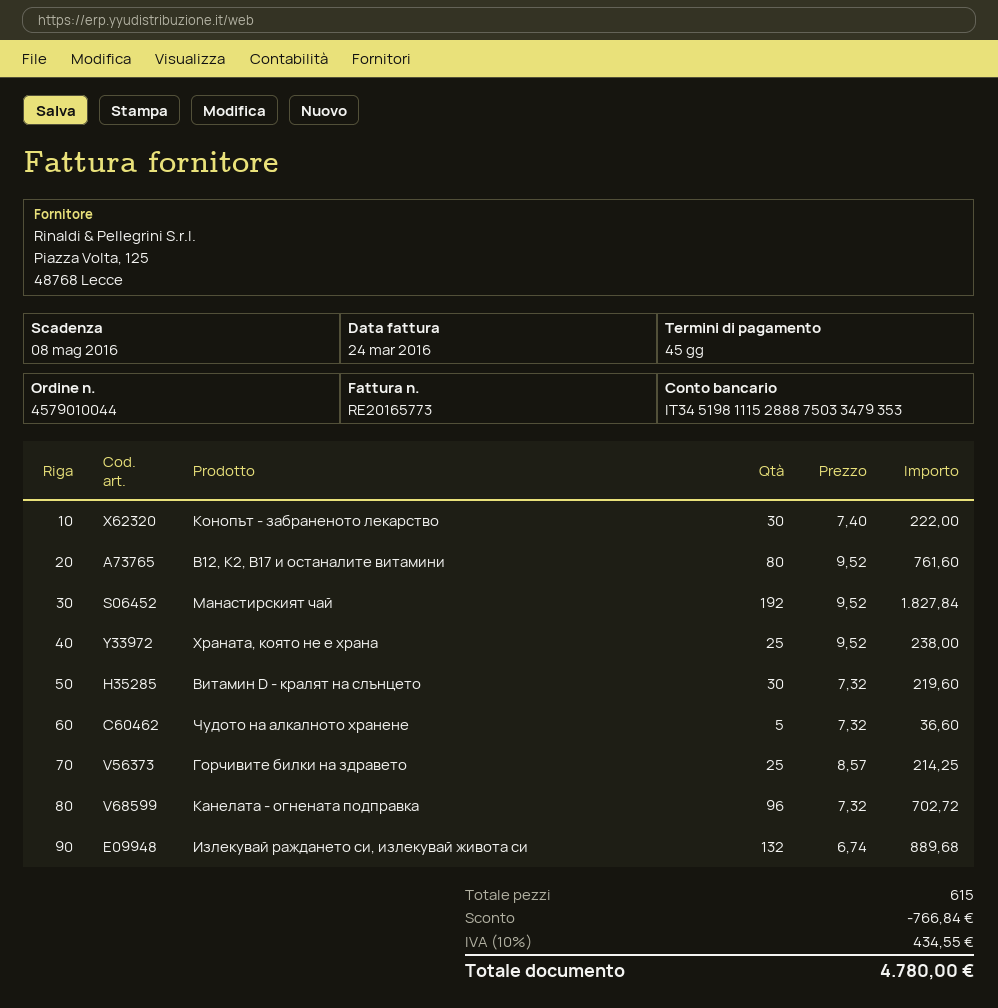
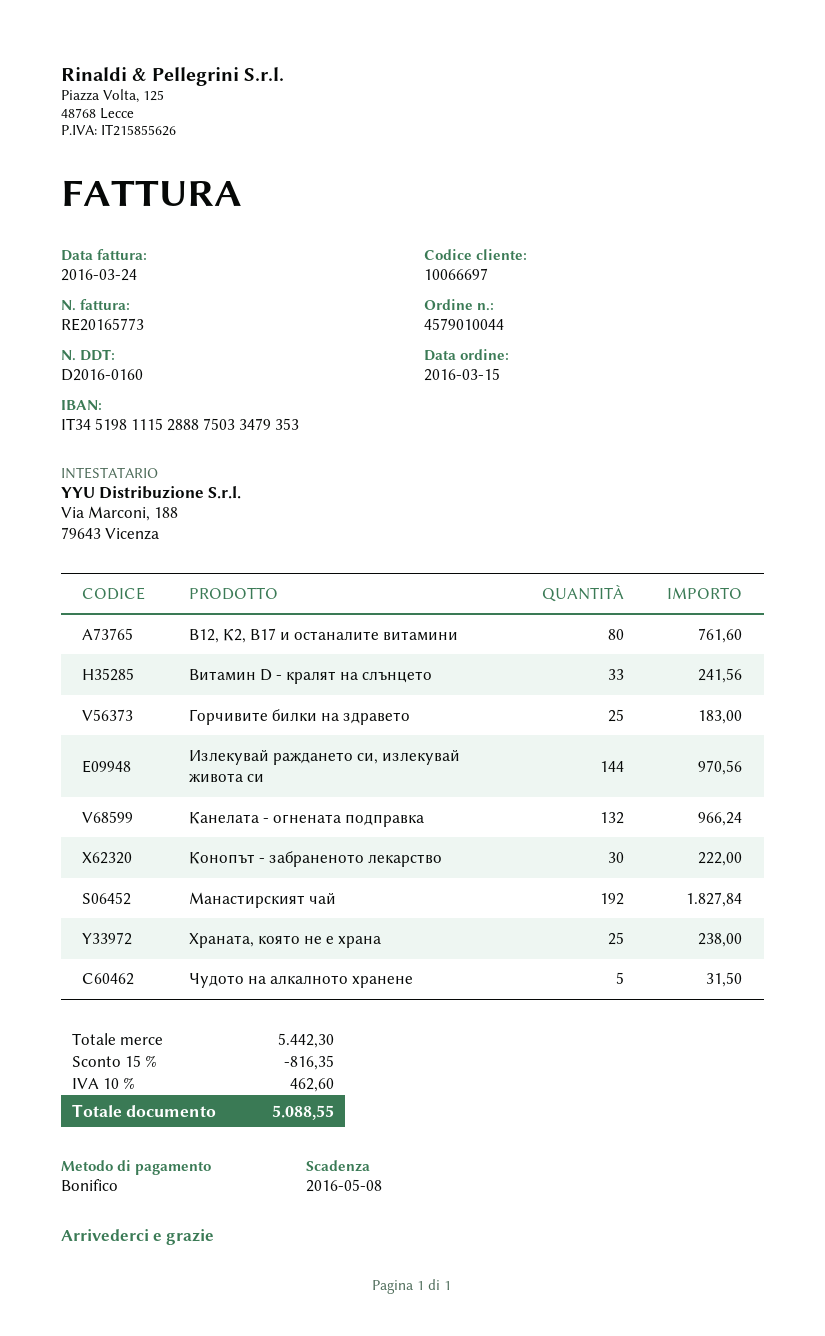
Витамин D - кралят на слънцето: 30 for 219.60 -> 33 for 241.56
Чудото на алкалното хранене: 5 for 36.60 -> 5 for 31.50
Горчивите билки на здравето: 25 for 214.25 -> 25 for 183.00
Канелата - огнената подправка: 96 for 702.72 -> 132 for 966.24
Излекувай раждането си, излекувай живота си: 132 for 889.68 -> 144 for 970.56
discount: 766.84 -> 816.35
tax: 10% = 434.55 -> 10% = 462.60
total: 4780.00 -> 5088.55

